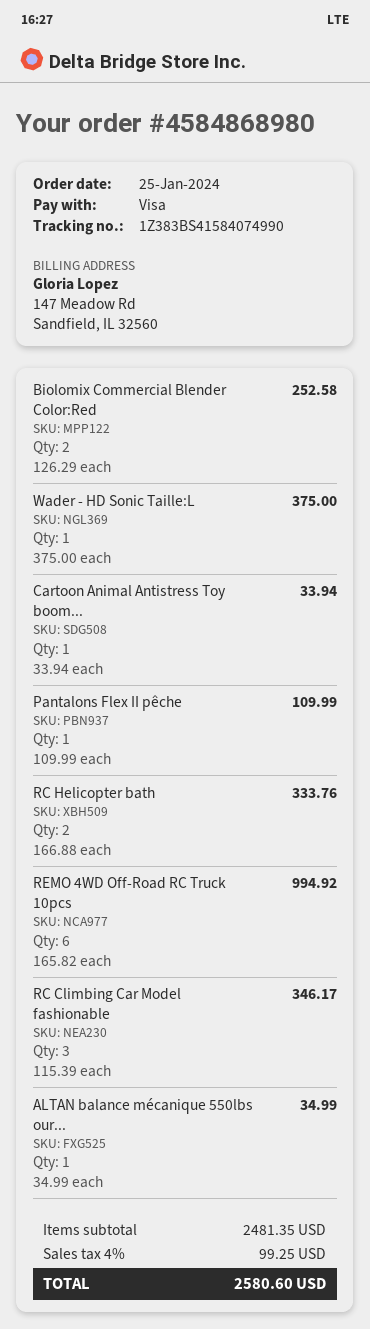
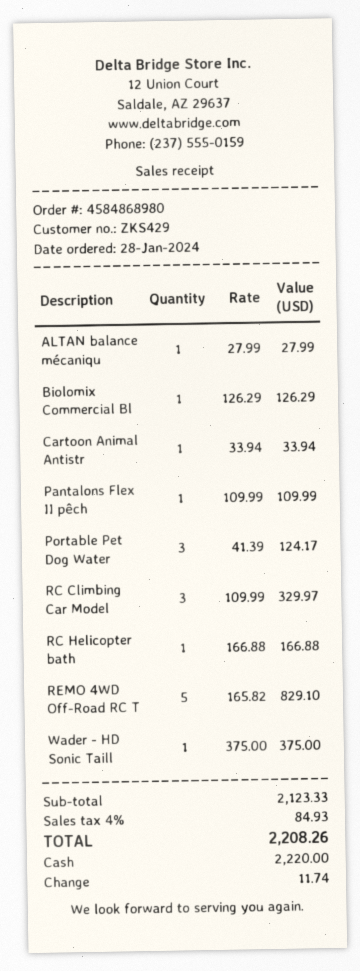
order date: 2024-01-25 -> 2024-01-28
payment method: Visa -> cash
Biolomix Commercial Blender Color:Red: 2 x 126.29 = 252.58 -> 1 x 126.29 = 126.29
RC Helicopter bath: 2 x 166.88 = 333.76 -> 1 x 166.88 = 166.88
REMO 4WD Off-Road RC Truck 10pcs: 6 x 165.82 = 994.92 -> 5 x 165.82 = 829.10
RC Climbing Car Model fashionable: 3 x 115.39 = 346.17 -> 3 x 109.99 = 329.97
ALTAN balance mécanique 550lbs our...: 1 x 34.99 = 34.99 -> 1 x 27.99 = 27.99
Portable Pet Dog Water: none -> 3 x 41.39 = 124.17
subtotal: 2481.35 -> 2123.33
tax: 4% = 99.25 -> 4% = 84.93
total: 2580.60 -> 2208.26

